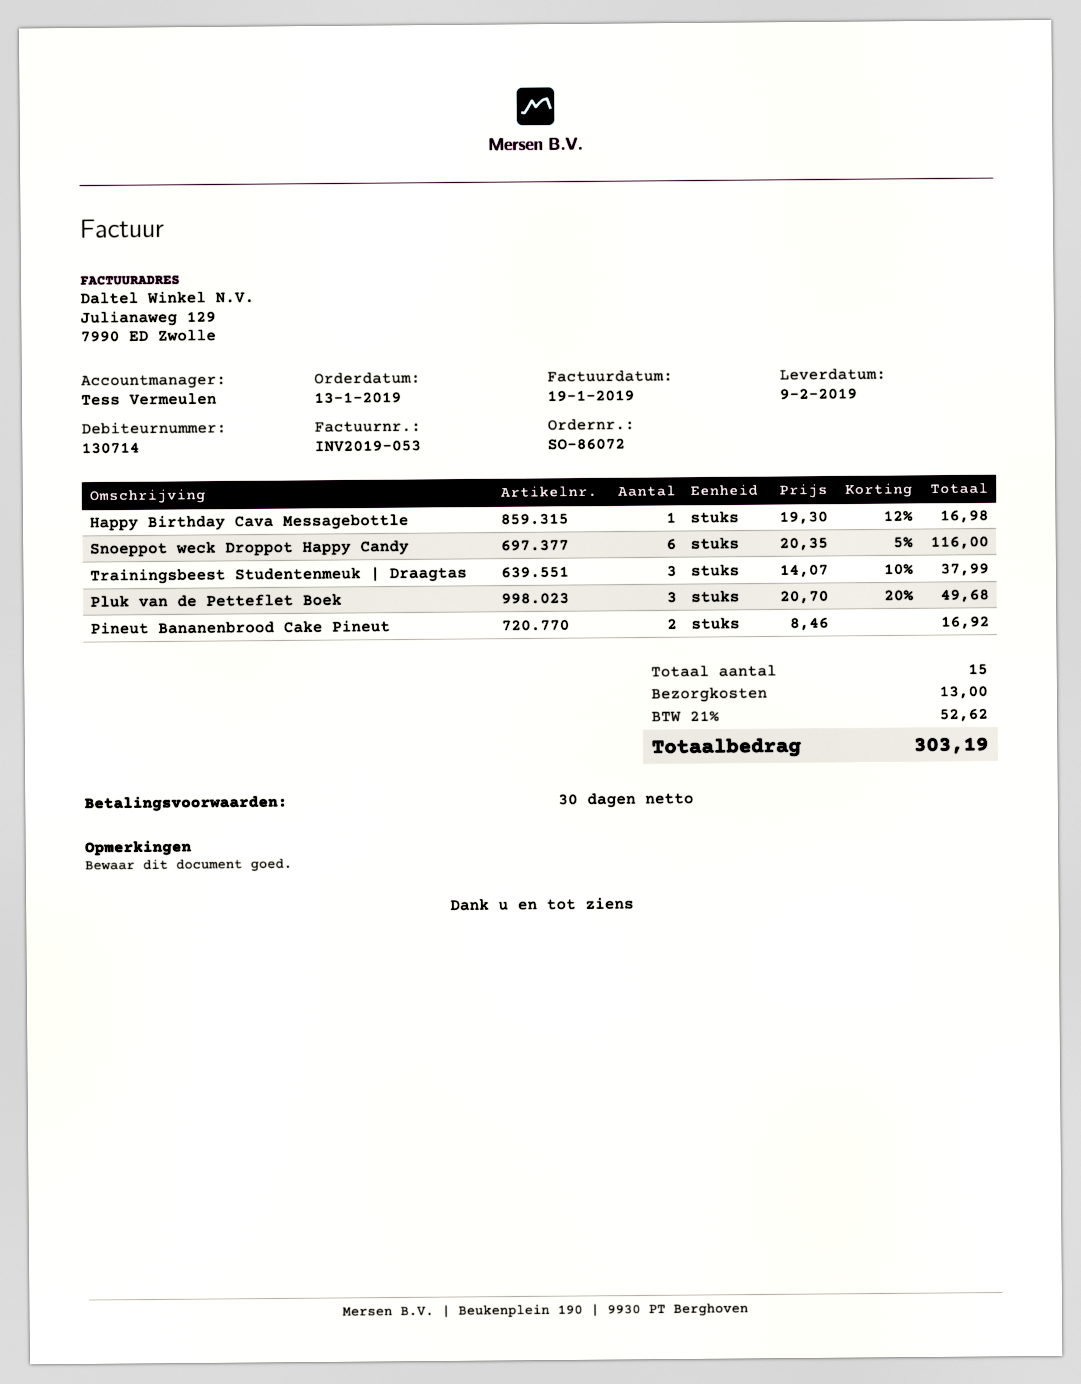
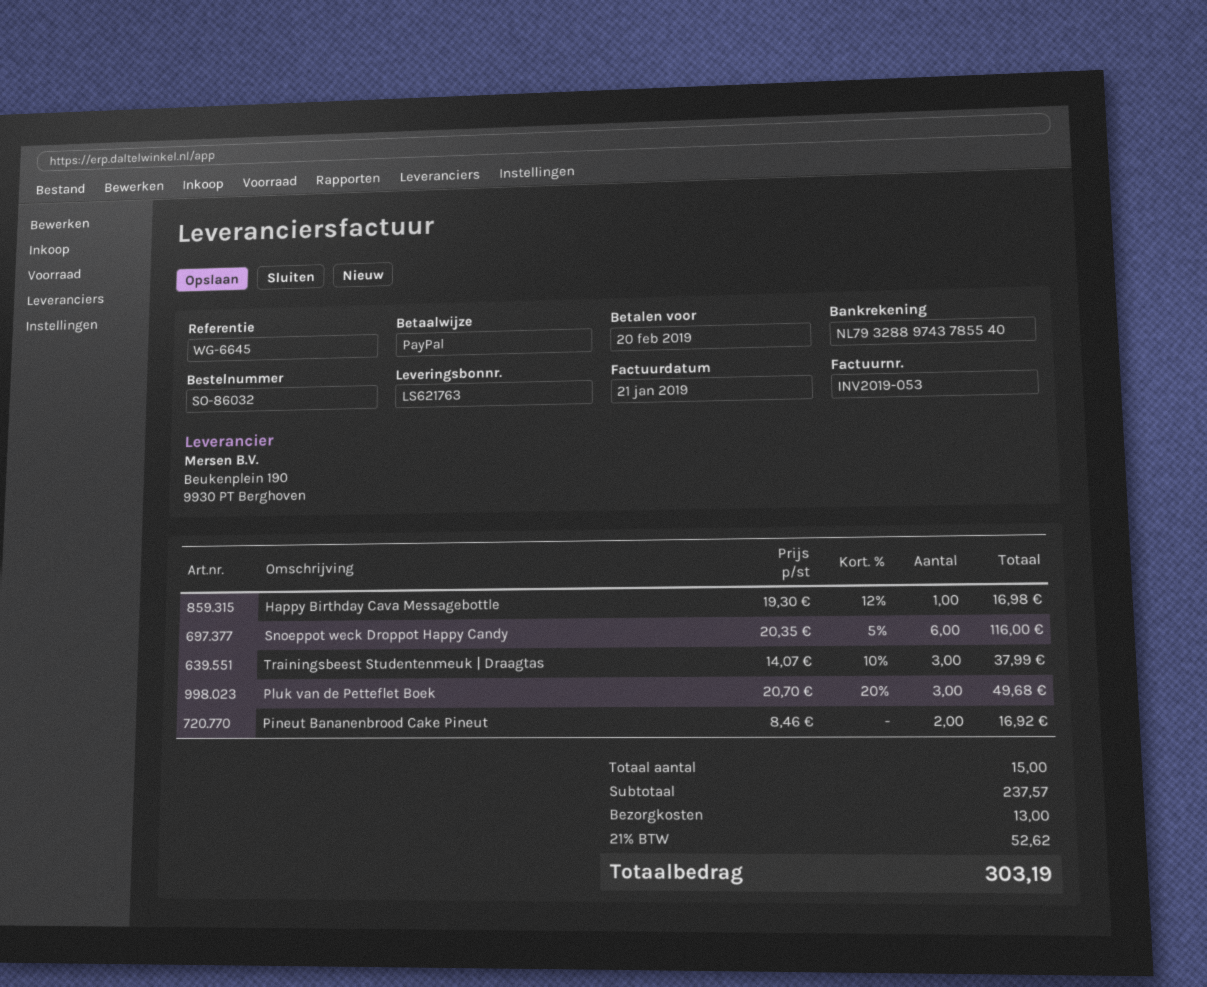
order number: SO-86072 -> SO-86032
invoice date: 2019-01-19 -> 2019-01-21

